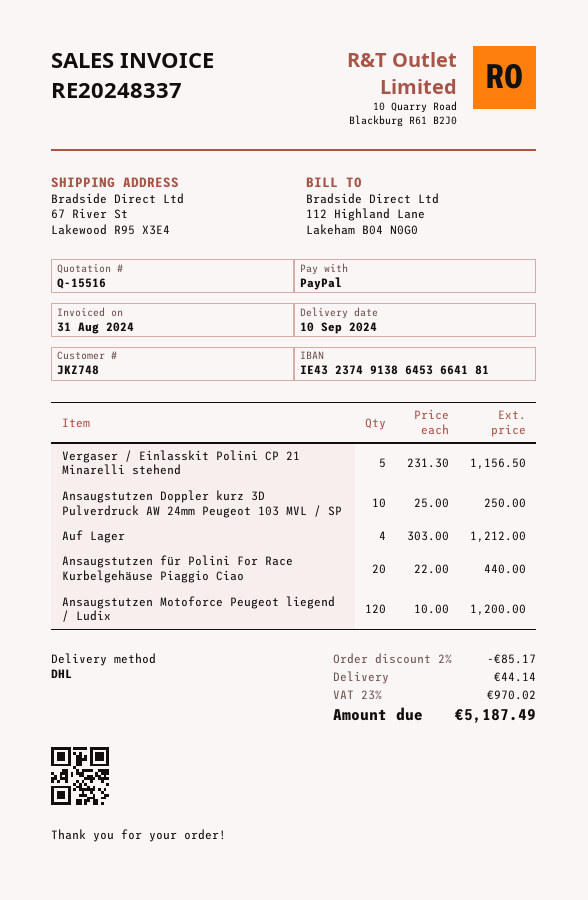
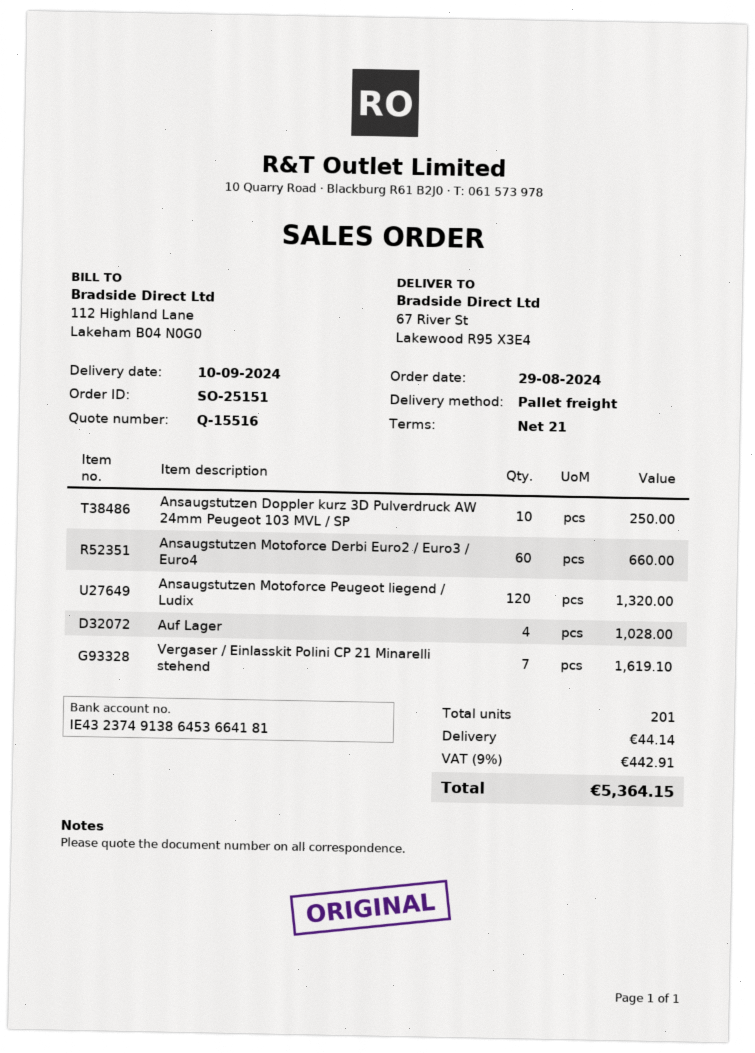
shipping method: DHL -> pallet freight
Vergaser / Einlasskit Polini CP 21 Minarelli stehend: 5 for 1156.50 -> 7 for 1619.10
Auf Lager: 4 for 1212.00 -> 4 for 1028.00
Ansaugstutzen für Polini For Race Kurbelgehäuse Piaggio Ciao: 20 for 440.00 -> none
Ansaugstutzen Motoforce Peugeot liegend / Ludix: 120 for 1200.00 -> 120 for 1320.00
Ansaugstutzen Motoforce Derbi Euro2 / Euro3 / Euro4: none -> 60 for 660.00
discount: 2% = 85.17 -> none
tax: 23% = 970.02 -> 9% = 442.91
total: 5187.49 -> 5364.15

